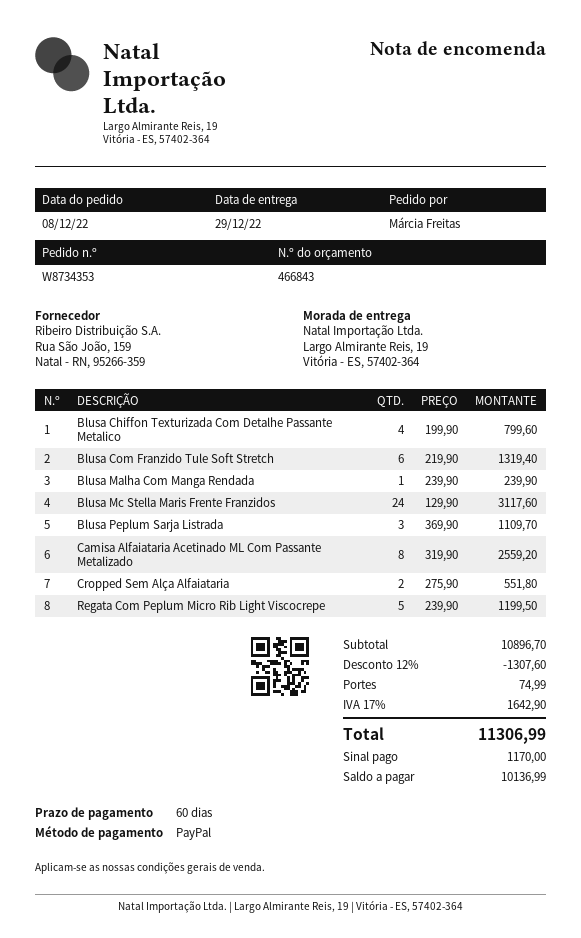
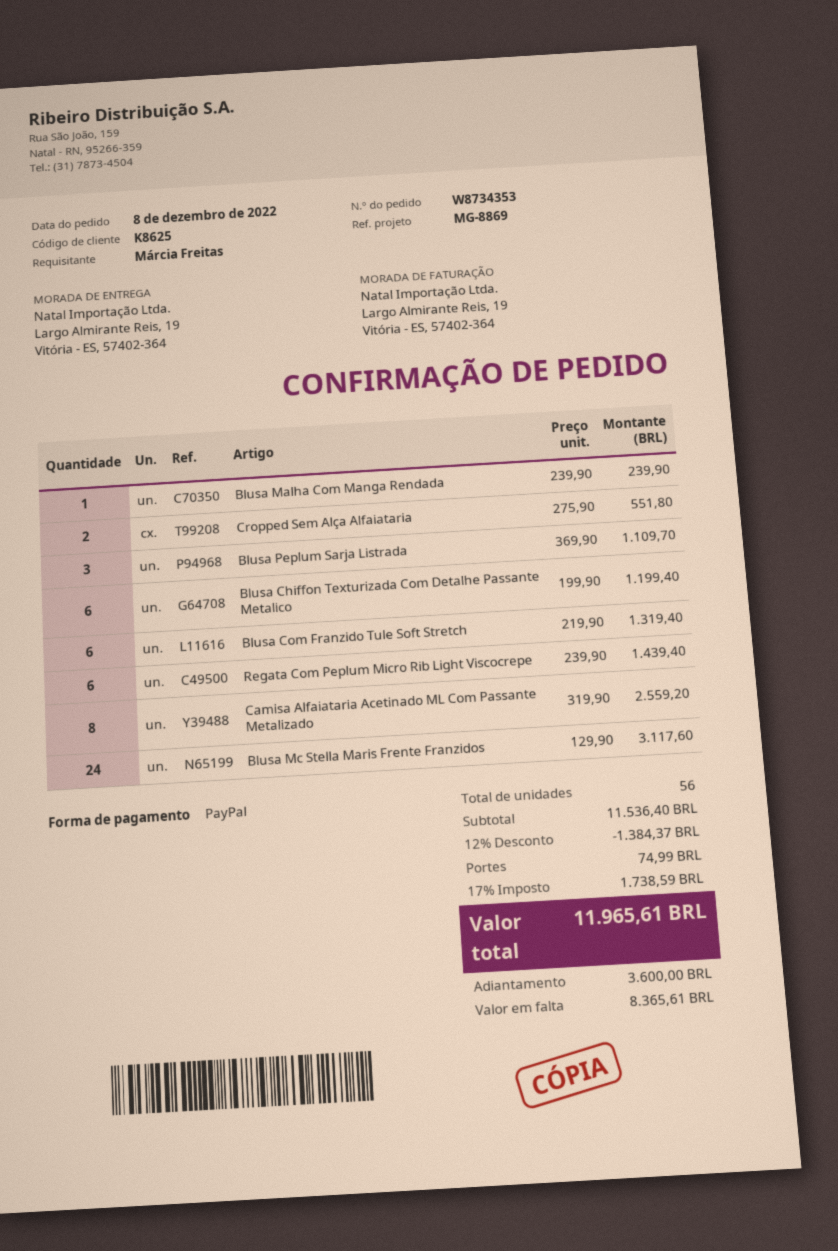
Blusa Chiffon Texturizada Com Detalhe Passante Metalico: 4 x 199.90 = 799.60 -> 6 x 199.90 = 1199.40
Regata Com Peplum Micro Rib Light Viscocrepe: 5 x 239.90 = 1199.50 -> 6 x 239.90 = 1439.40
subtotal: 10896.70 -> 11536.40
discount: 12% = 1307.60 -> 12% = 1384.37
tax: 17% = 1642.90 -> 17% = 1738.59
total: 11306.99 -> 11965.61
deposit: 1170.00 -> 3600.00
balance: 10136.99 -> 8365.61

